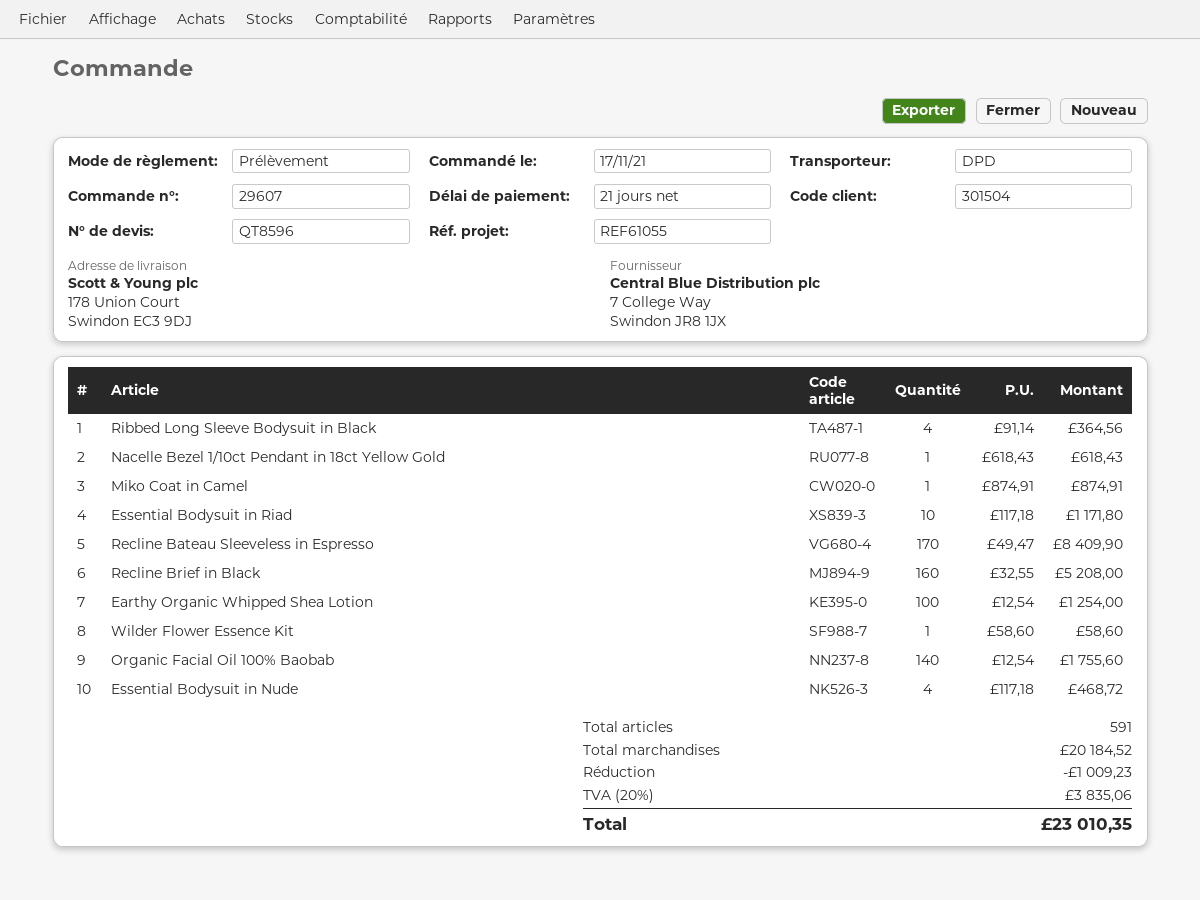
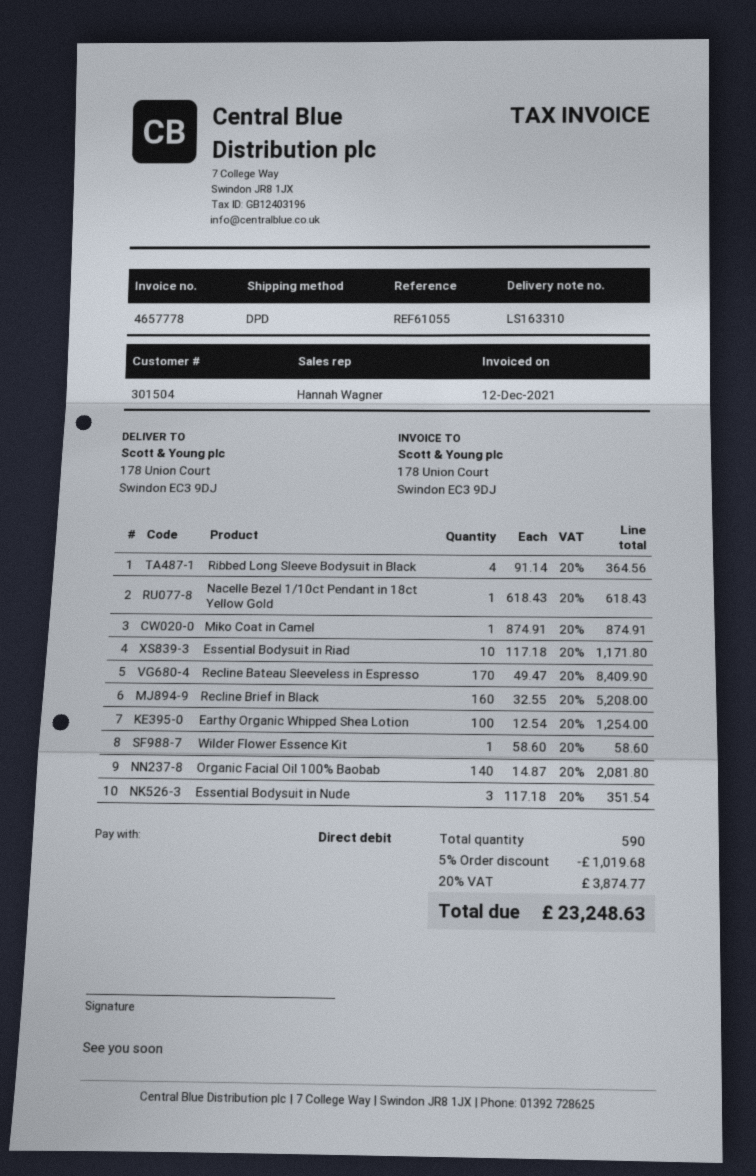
Organic Facial Oil 100% Baobab: 140 x 12.54 = 1755.60 -> 140 x 14.87 = 2081.80
Essential Bodysuit in Nude: 4 x 117.18 = 468.72 -> 3 x 117.18 = 351.54
total quantity: 591 -> 590
discount: 1009.23 -> 1019.68
tax: 20% = 3835.06 -> 20% = 3874.77
total: 23010.35 -> 23248.63

